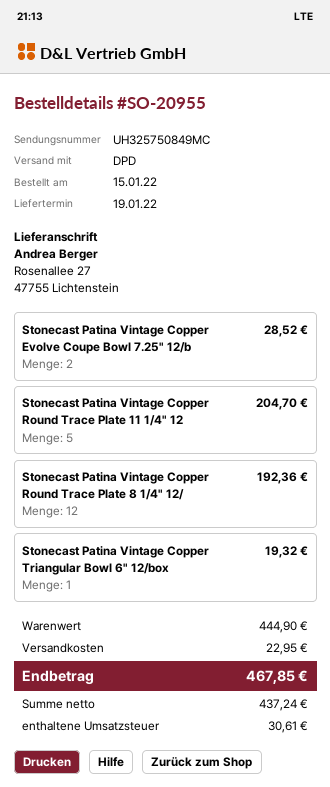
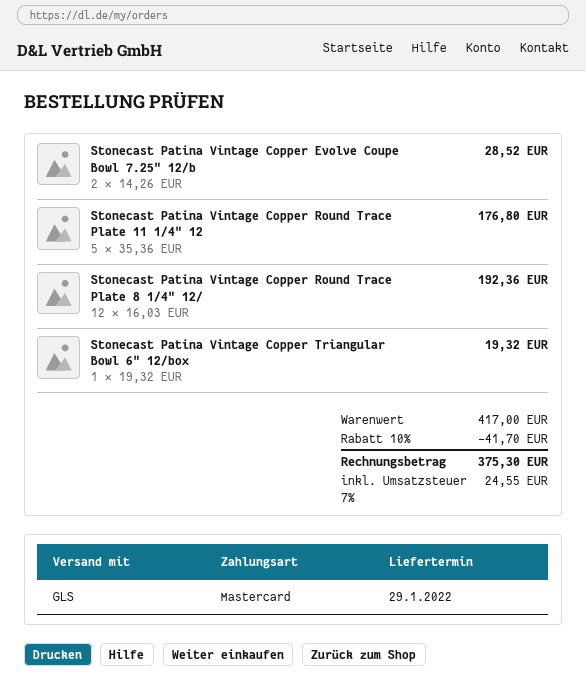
delivery date: 2022-01-19 -> 2022-01-29
shipping method: DPD -> GLS
Stonecast Patina Vintage Copper Round Trace Plate 11 1/4" 12: 5 for 204.70 -> 5 for 176.80
subtotal: 444.90 -> 417.00
discount: none -> 10% = 41.70
shipping: 22.95 -> none
tax: 30.61 -> 24.55
total: 467.85 -> 375.30

